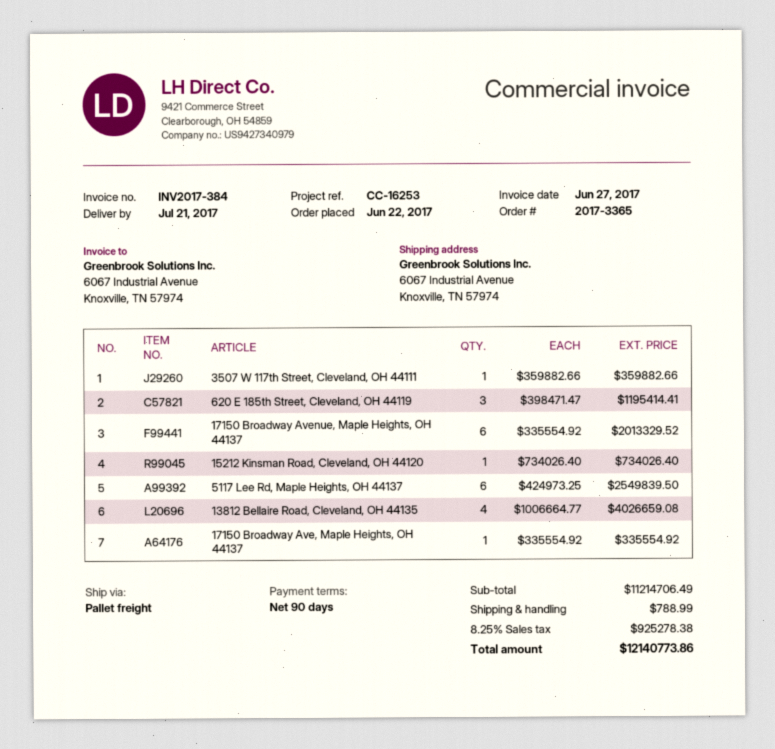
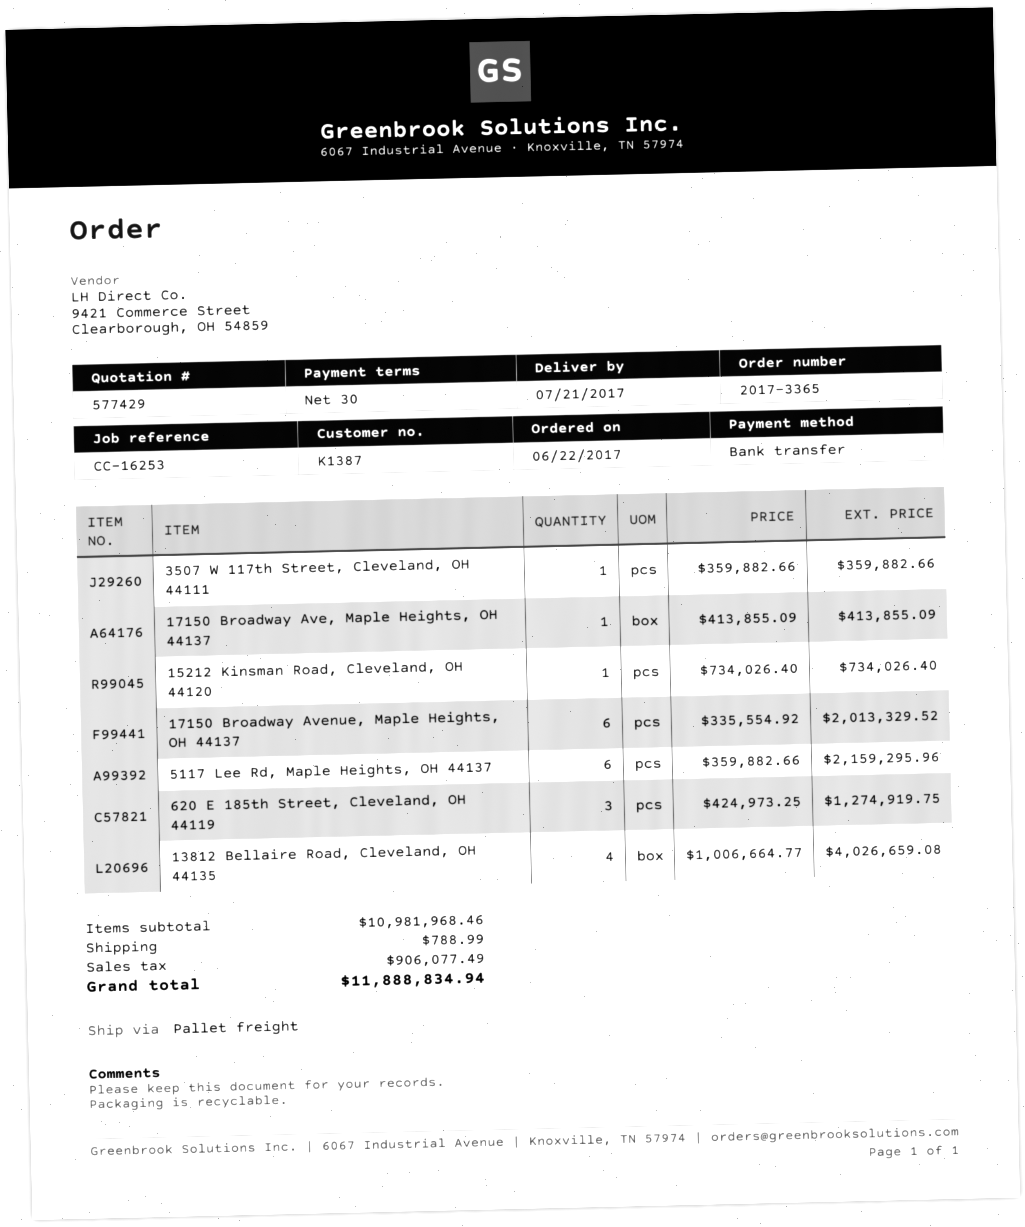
payment terms: 90 days -> 30 days
620 E 185th Street, Cleveland, OH 44119: 3 x 398471.47 = 1195414.41 -> 3 x 424973.25 = 1274919.75
5117 Lee Rd, Maple Heights, OH 44137: 6 x 424973.25 = 2549839.50 -> 6 x 359882.66 = 2159295.96
17150 Broadway Ave, Maple Heights, OH 44137: 1 x 335554.92 = 335554.92 -> 1 x 413855.09 = 413855.09
subtotal: 11214706.49 -> 10981968.46
tax: 925278.38 -> 906077.49
total: 12140773.86 -> 11888834.94

